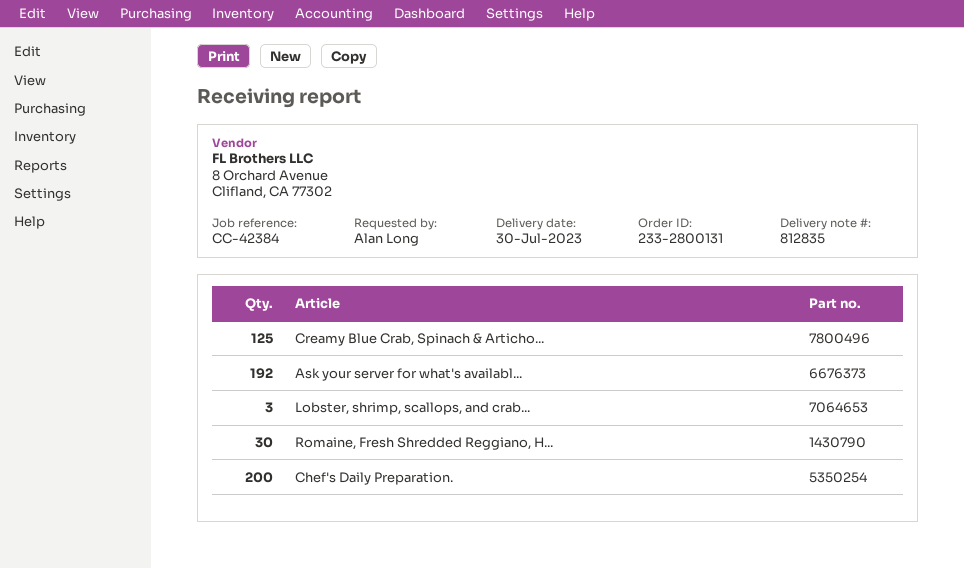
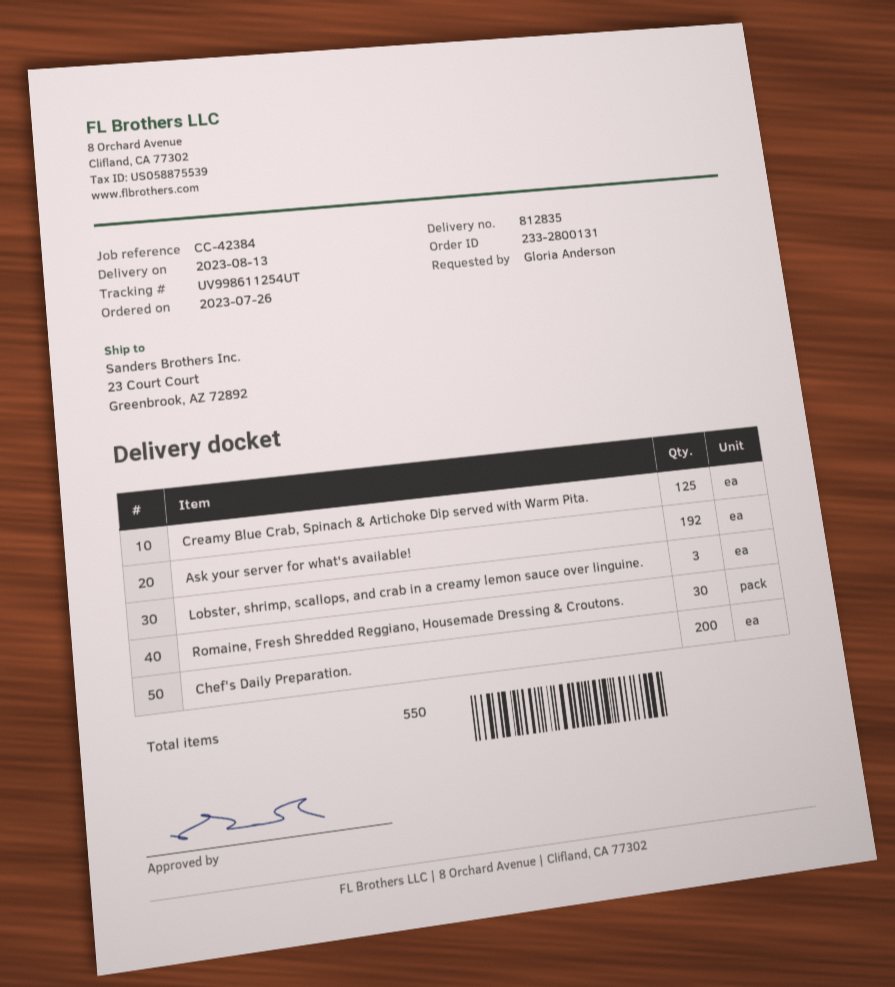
delivery date: 2023-07-30 -> 2023-08-13
ordered by: Alan Long -> Gloria Anderson

